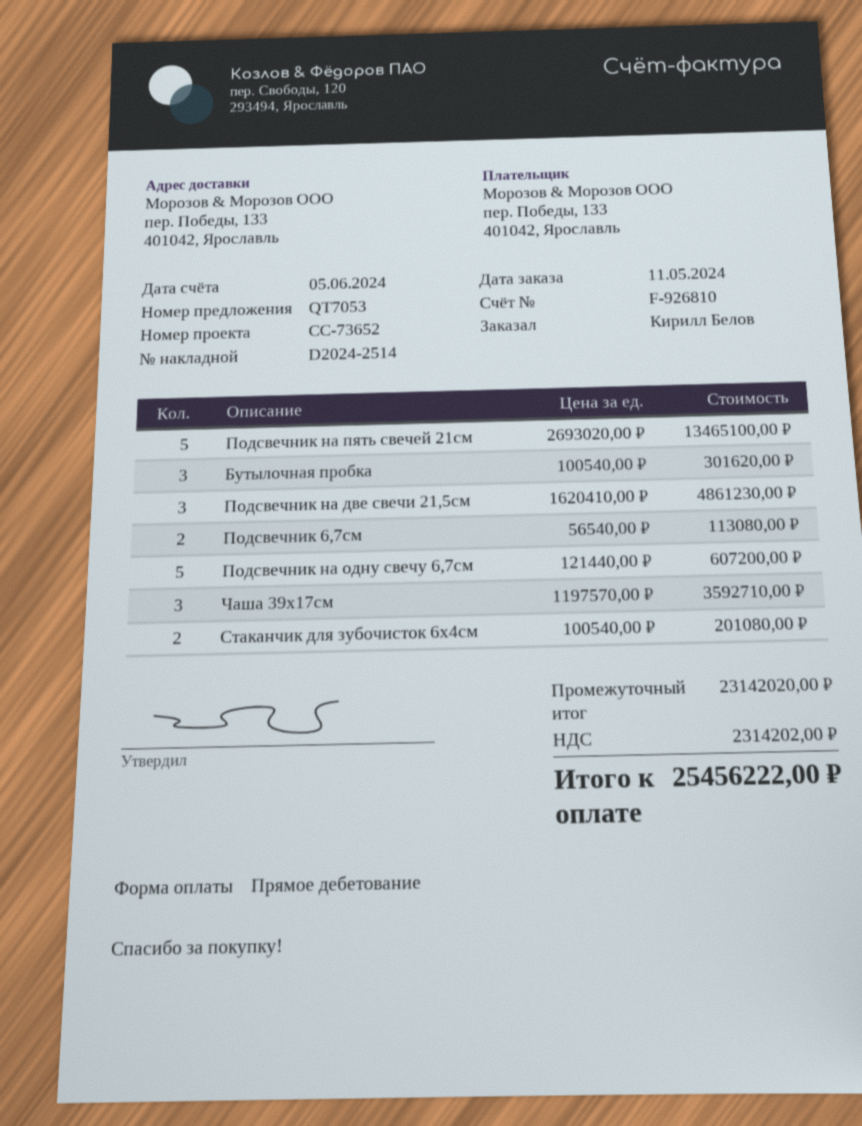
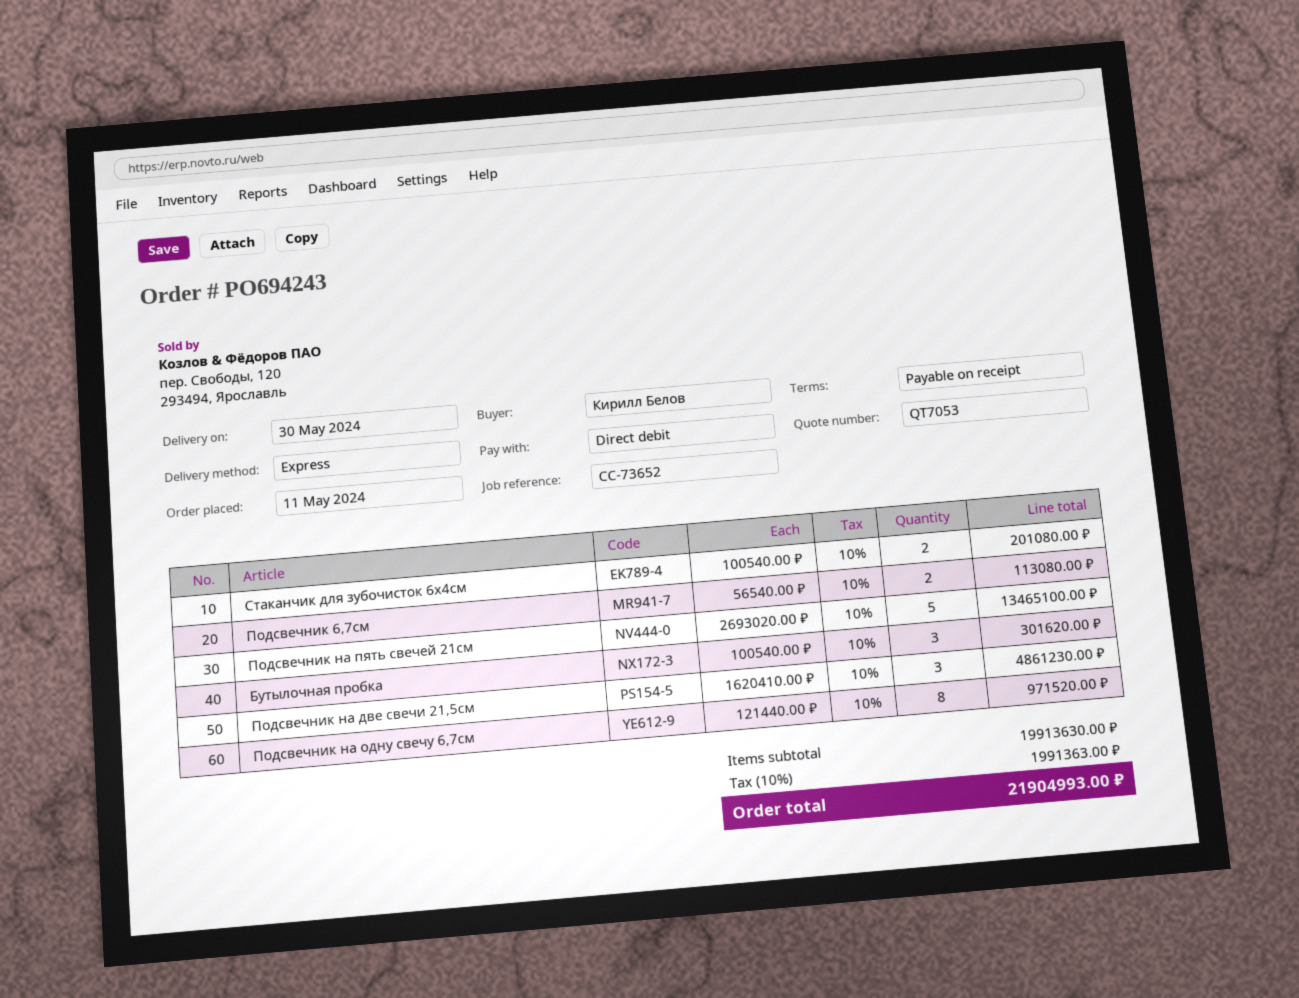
Подсвечник на одну свечу 6,7см: 5 x 121440.00 = 607200.00 -> 8 x 121440.00 = 971520.00
Чаша 39x17см: 3 x 1197570.00 = 3592710.00 -> none
subtotal: 23142020.00 -> 19913630.00
tax: 2314202.00 -> 1991363.00
total: 25456222.00 -> 21904993.00

